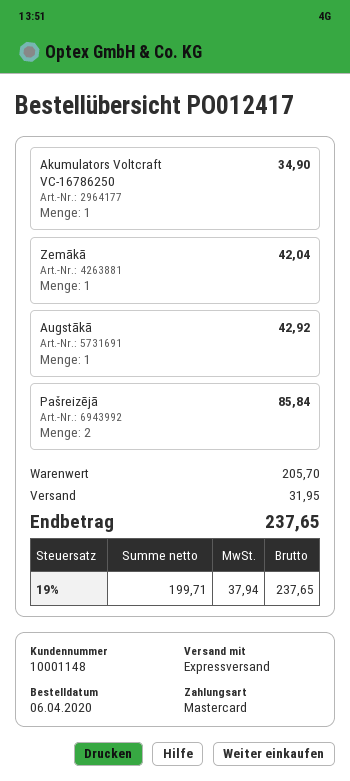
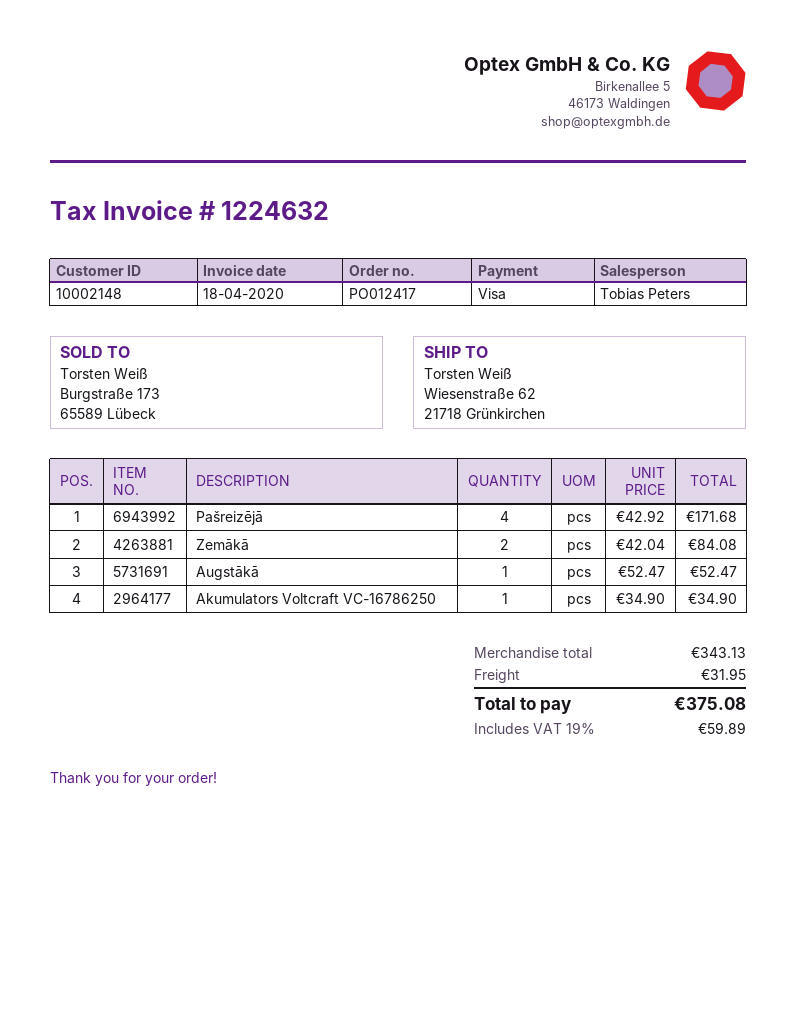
customer number: 10001148 -> 10002148
payment method: Mastercard -> Visa
Zemākā: 1 for 42.04 -> 2 for 84.08
Augstākā: 1 for 42.92 -> 1 for 52.47
Pašreizējā: 2 for 85.84 -> 4 for 171.68
subtotal: 205.70 -> 343.13
tax: 19% = 37.94 -> 19% = 59.89
total: 237.65 -> 375.08

